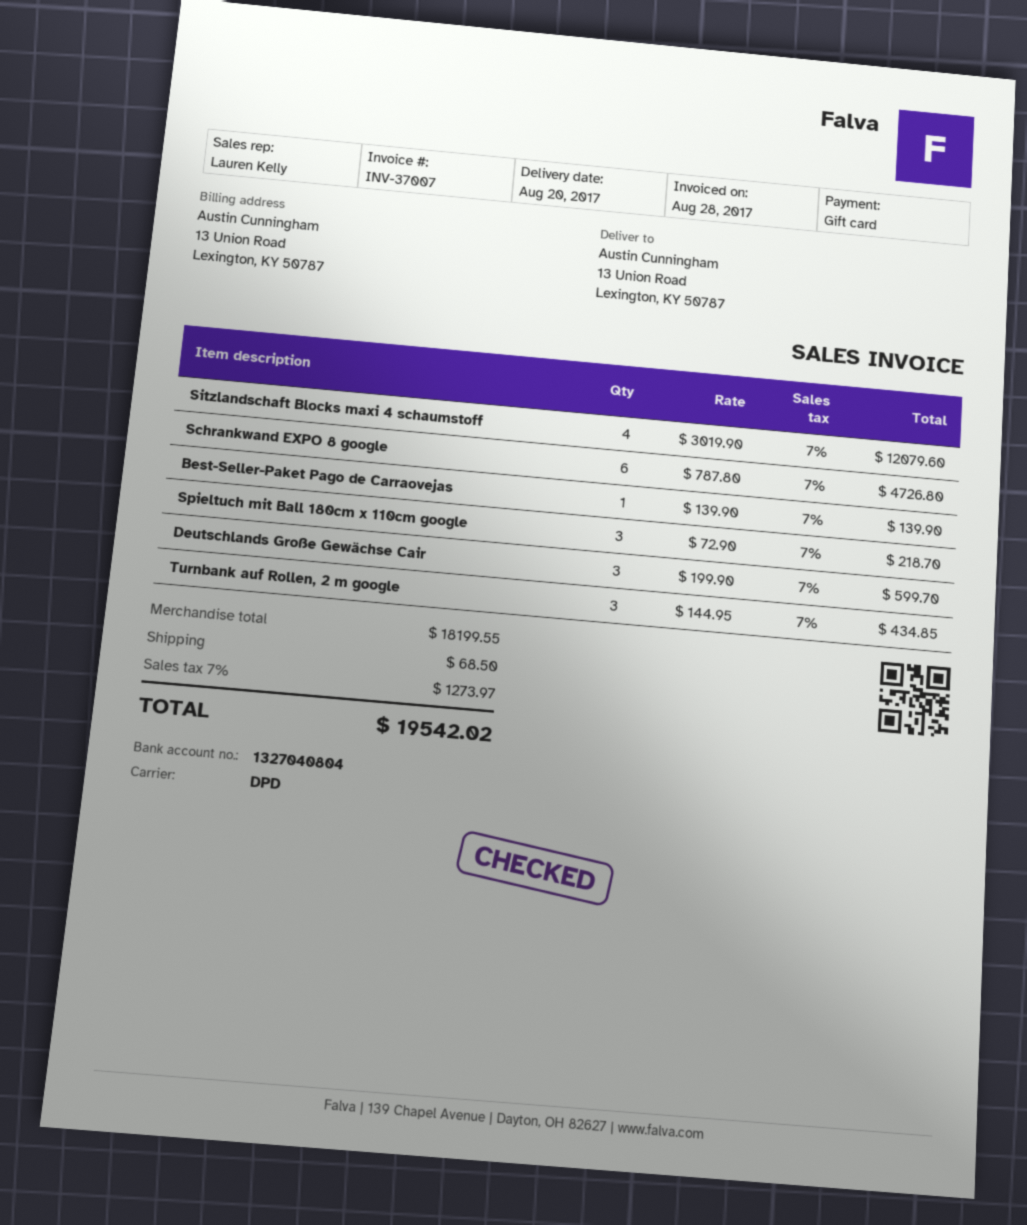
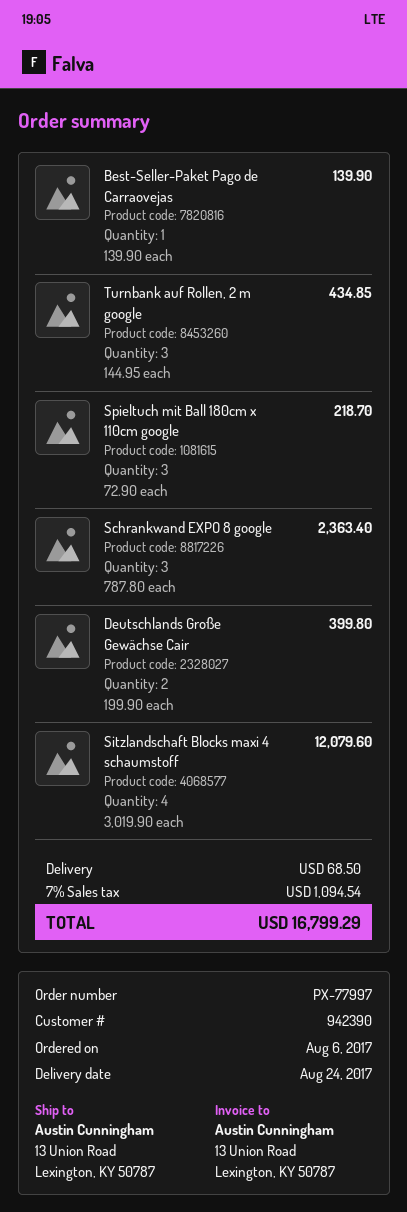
delivery date: 2017-08-20 -> 2017-08-24
Schrankwand EXPO 8 google: 6 x 787.80 = 4726.80 -> 3 x 787.80 = 2363.40
Deutschlands Große Gewächse Cair: 3 x 199.90 = 599.70 -> 2 x 199.90 = 399.80
tax: 7% = 1273.97 -> 7% = 1094.54
total: 19542.02 -> 16799.29

